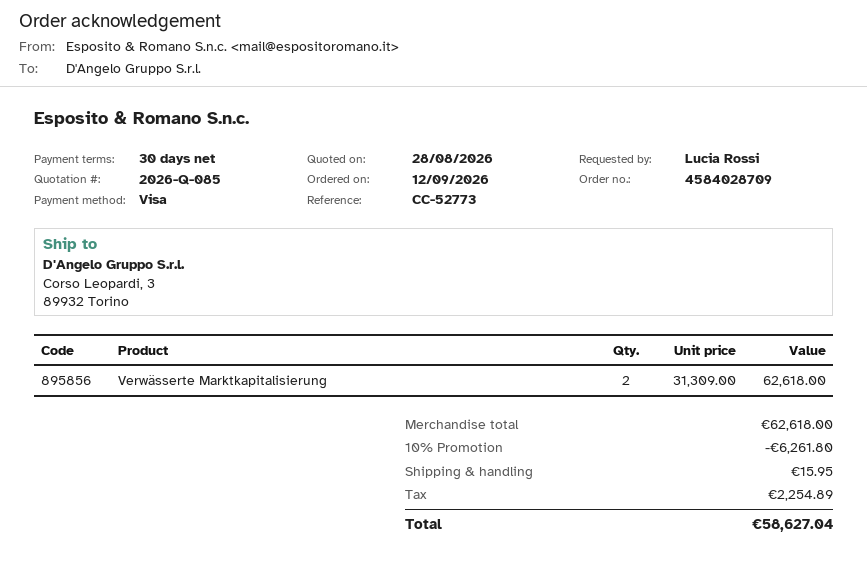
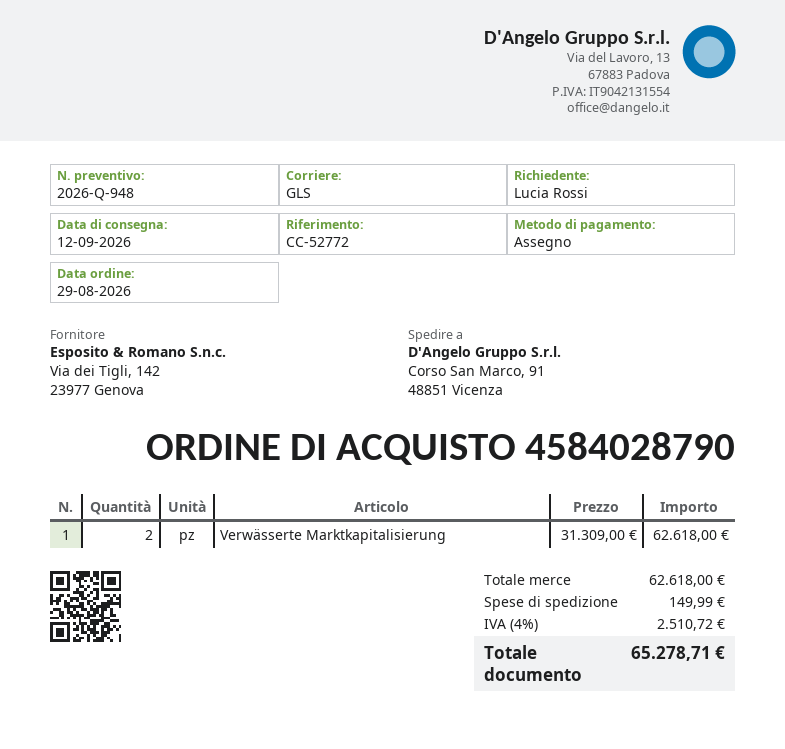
quote number: 2026-Q-085 -> 2026-Q-948
order number: 4584028709 -> 4584028790
order date: 2026-09-12 -> 2026-08-29
reference: CC-52773 -> CC-52772
payment method: Visa -> cheque
ship to: Corso Leopardi, 3, 89932 Torino -> Corso San Marco, 91, 48851 Vicenza
discount: 10% = 6261.80 -> none
shipping: 15.95 -> 149.99
tax: 2254.89 -> 2510.72
total: 58627.04 -> 65278.71

